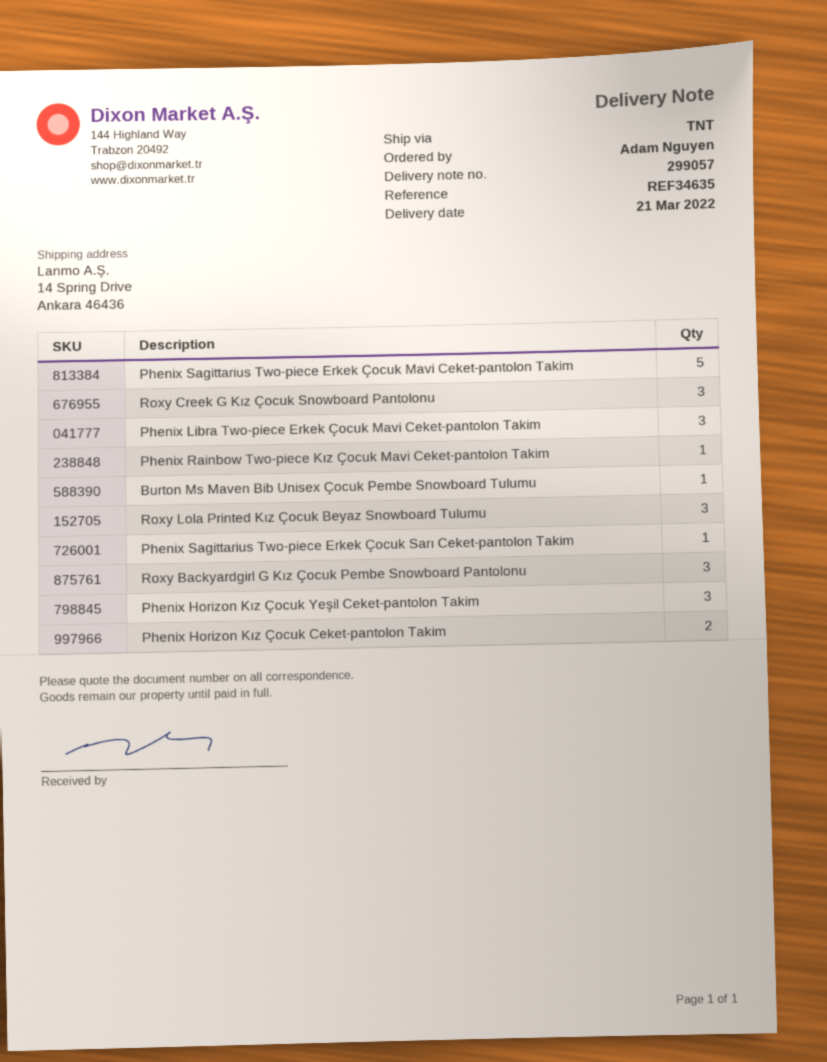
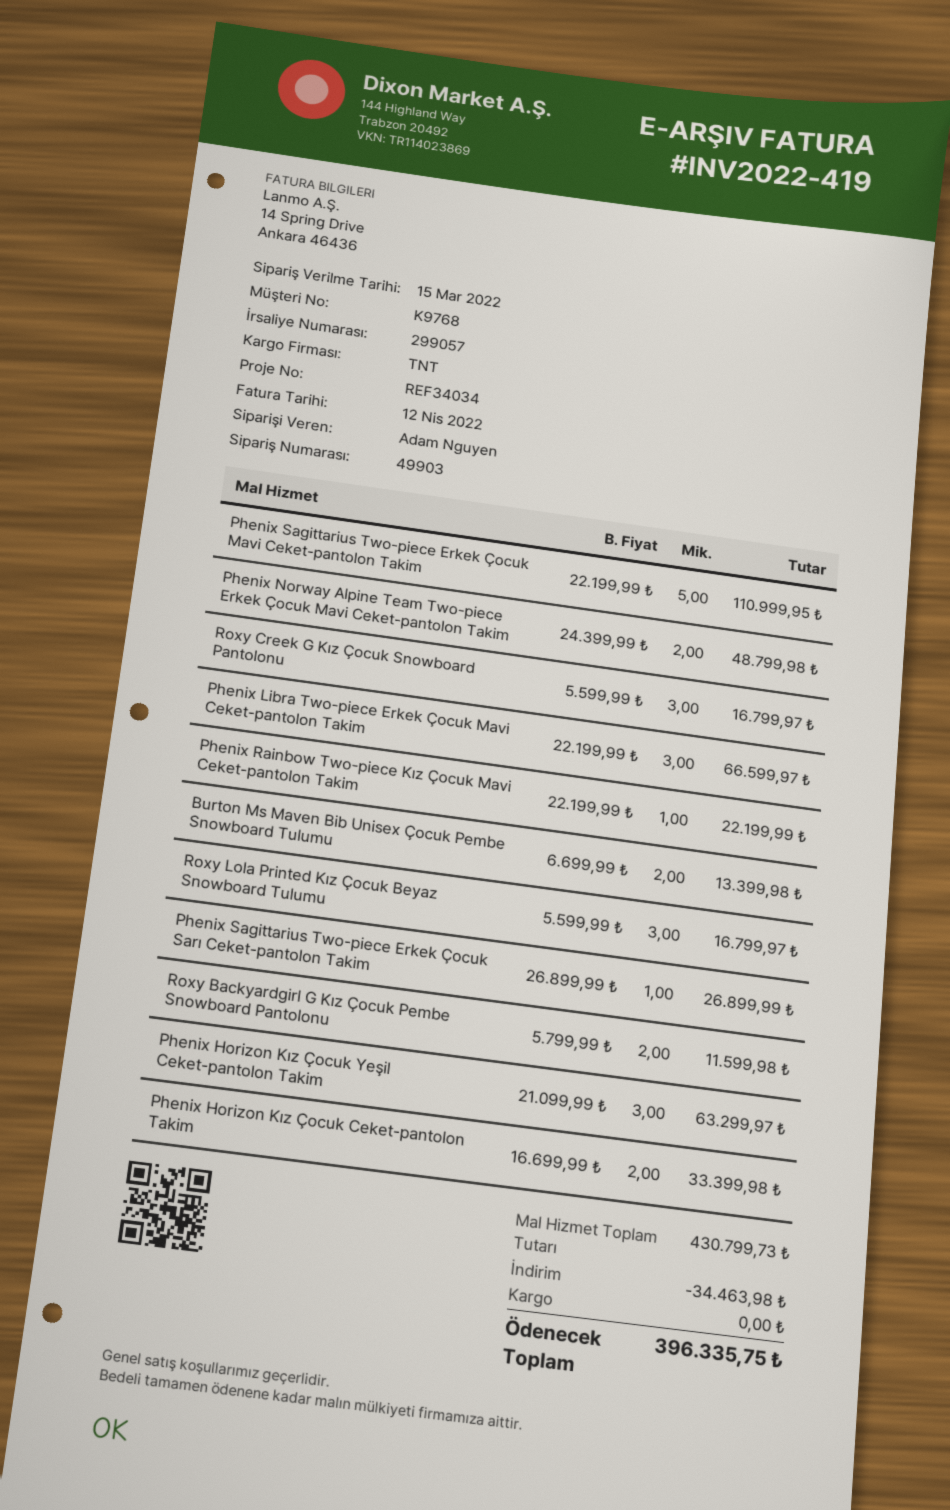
reference: REF34635 -> REF34034
Burton Ms Maven Bib Unisex Çocuk Pembe Snowboard Tulumu: 1 -> 2
Roxy Backyardgirl G Kız Çocuk Pembe Snowboard Pantolonu: 3 -> 2
Phenix Norway Alpine Team Two-piece Erkek Çocuk Mavi Ceket-pantolon Takim: none -> 2

